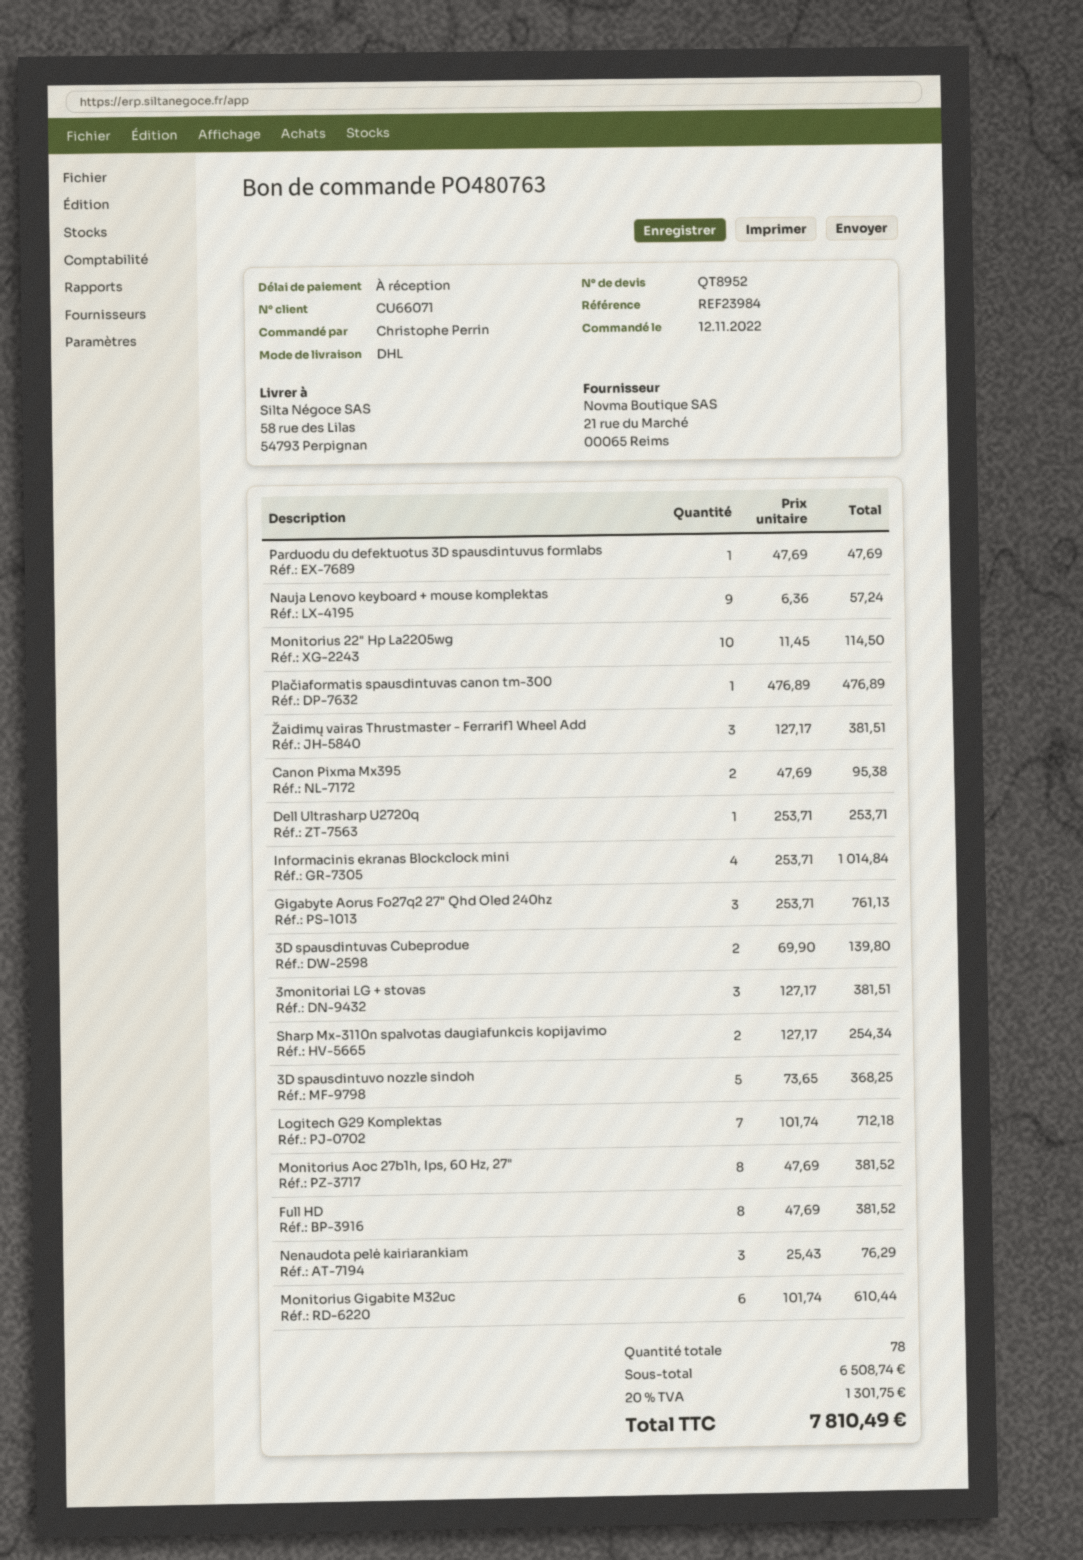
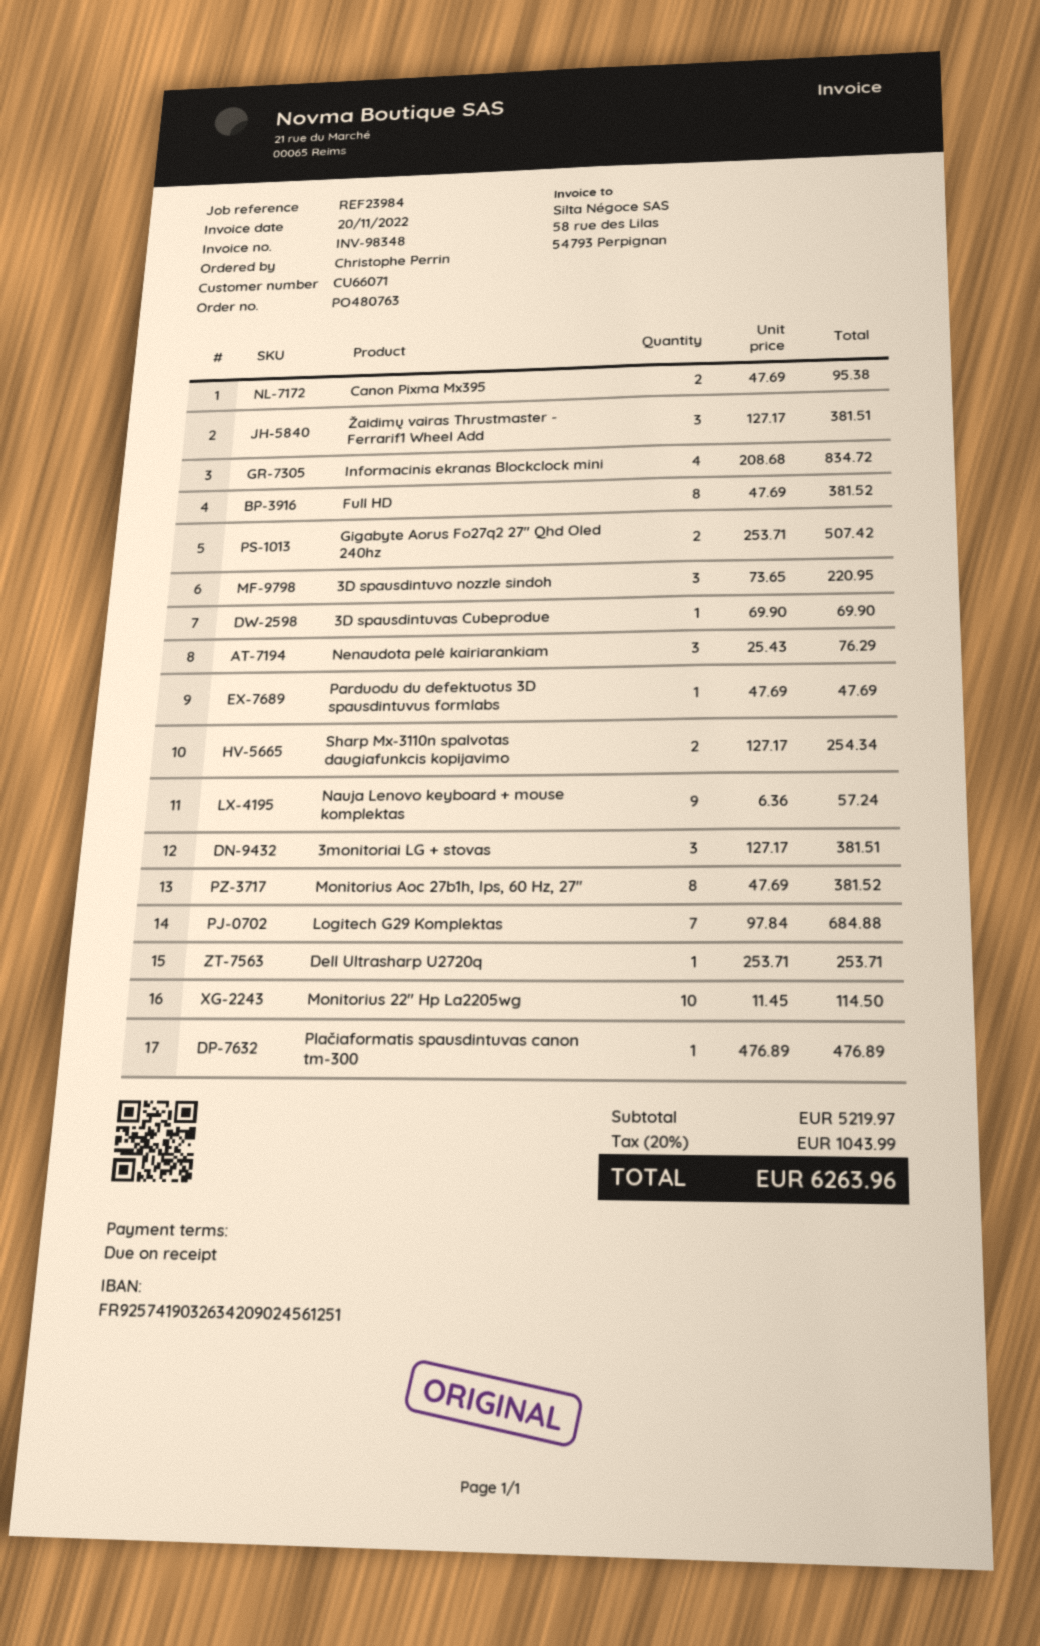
Informacinis ekranas Blockclock mini: 4 x 253.71 = 1014.84 -> 4 x 208.68 = 834.72
Gigabyte Aorus Fo27q2 27" Qhd Oled 240hz: 3 x 253.71 = 761.13 -> 2 x 253.71 = 507.42
3D spausdintuvas Cubeprodue: 2 x 69.90 = 139.80 -> 1 x 69.90 = 69.90
3D spausdintuvo nozzle sindoh: 5 x 73.65 = 368.25 -> 3 x 73.65 = 220.95
Logitech G29 Komplektas: 7 x 101.74 = 712.18 -> 7 x 97.84 = 684.88
Monitorius Gigabite M32uc: 6 x 101.74 = 610.44 -> none
subtotal: 6508.74 -> 5219.97
tax: 20% = 1301.75 -> 20% = 1043.99
total: 7810.49 -> 6263.96

